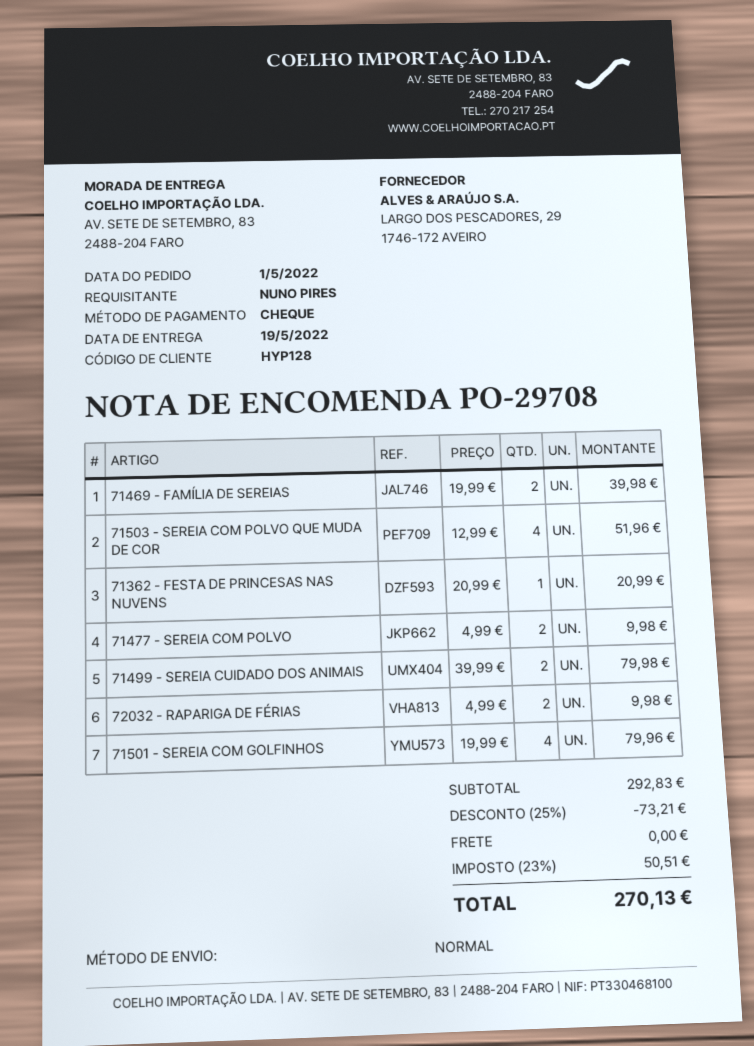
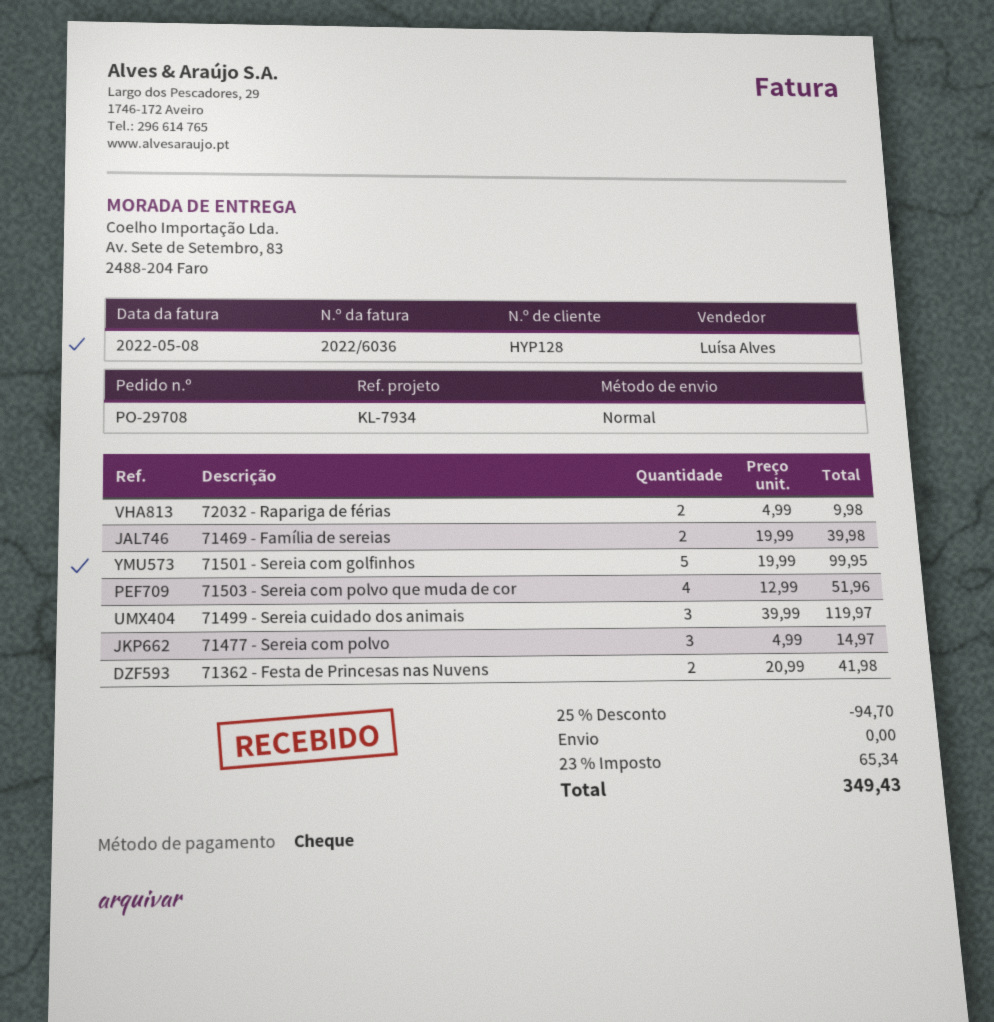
71362 - FESTA DE PRINCESAS NAS NUVENS: 1 x 20.99 = 20.99 -> 2 x 20.99 = 41.98
71477 - SEREIA COM POLVO: 2 x 4.99 = 9.98 -> 3 x 4.99 = 14.97
71499 - SEREIA CUIDADO DOS ANIMAIS: 2 x 39.99 = 79.98 -> 3 x 39.99 = 119.97
71501 - SEREIA COM GOLFINHOS: 4 x 19.99 = 79.96 -> 5 x 19.99 = 99.95
discount: 25% = 73.21 -> 25% = 94.70
tax: 23% = 50.51 -> 23% = 65.34
total: 270.13 -> 349.43

